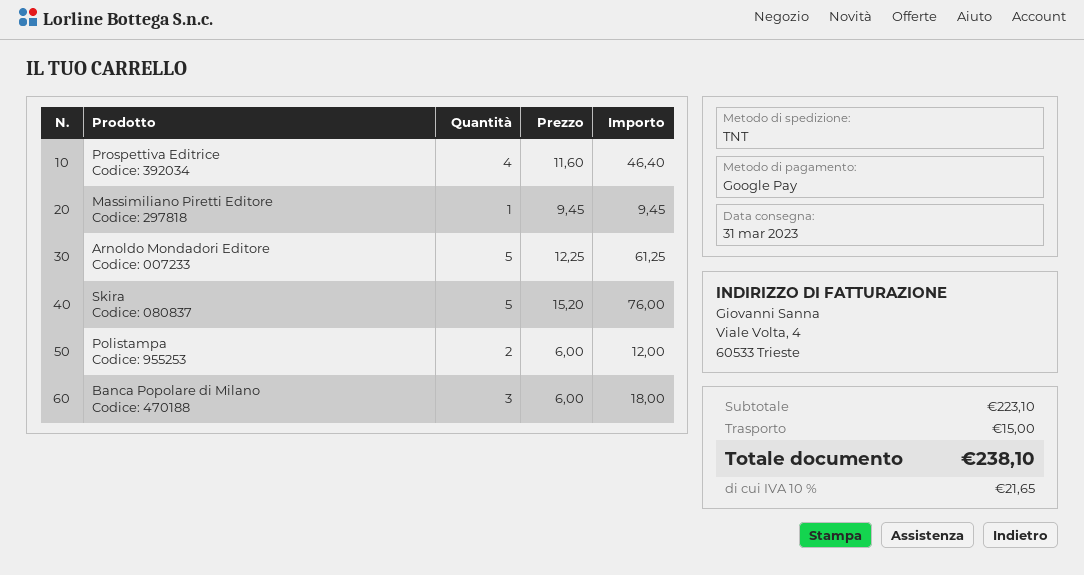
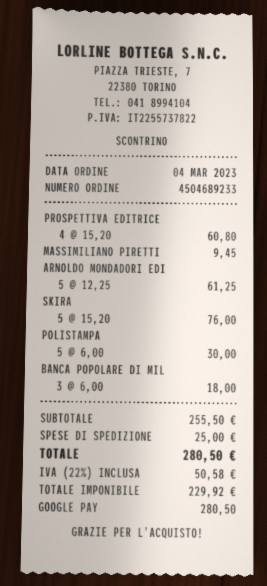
Prospettiva Editrice: 4 x 11.60 = 46.40 -> 4 x 15.20 = 60.80
Polistampa: 2 x 6.00 = 12.00 -> 5 x 6.00 = 30.00
subtotal: 223.10 -> 255.50
shipping: 15.00 -> 25.00
tax: 10% = 21.65 -> 22% = 50.58
total: 238.10 -> 280.50

